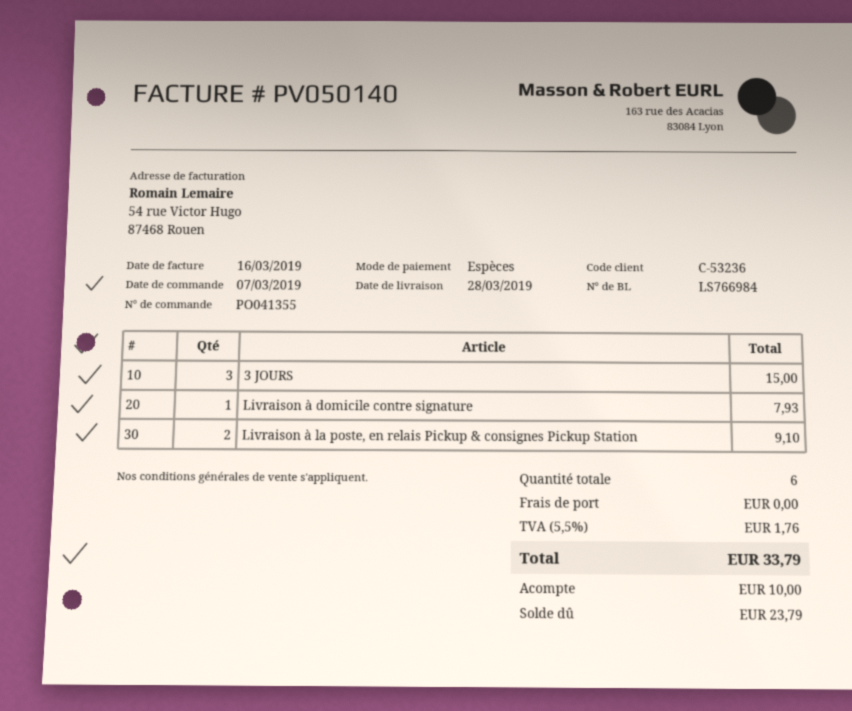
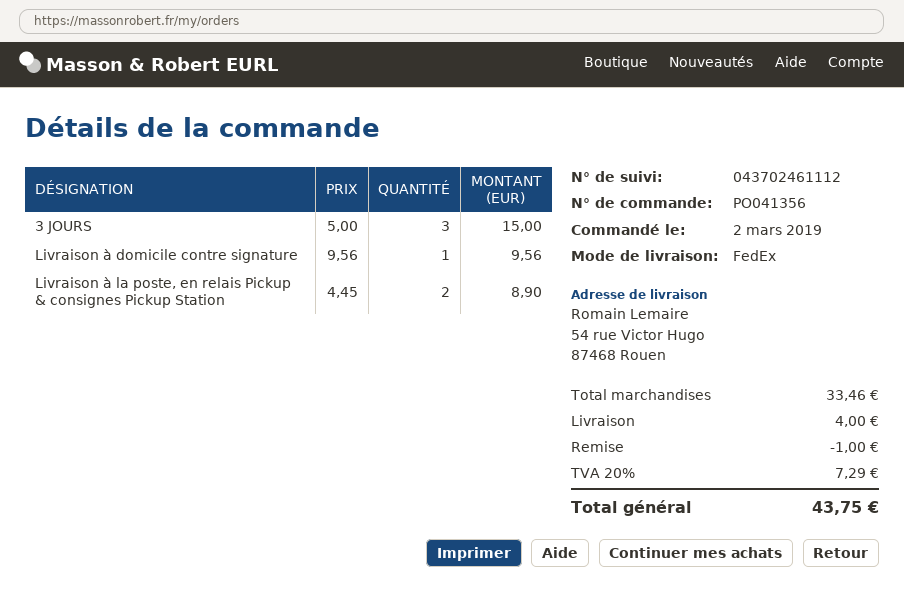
order number: PO041355 -> PO041356
order date: 2019-03-07 -> 2019-03-02
Livraison à domicile contre signature: 1 for 7.93 -> 1 for 9.56
Livraison à la poste, en relais Pickup & consignes Pickup Station: 2 for 9.10 -> 2 for 8.90
discount: none -> 1.00
shipping: 0.00 -> 4.00
tax: 5.5% = 1.76 -> 20% = 7.29
total: 33.79 -> 43.75

